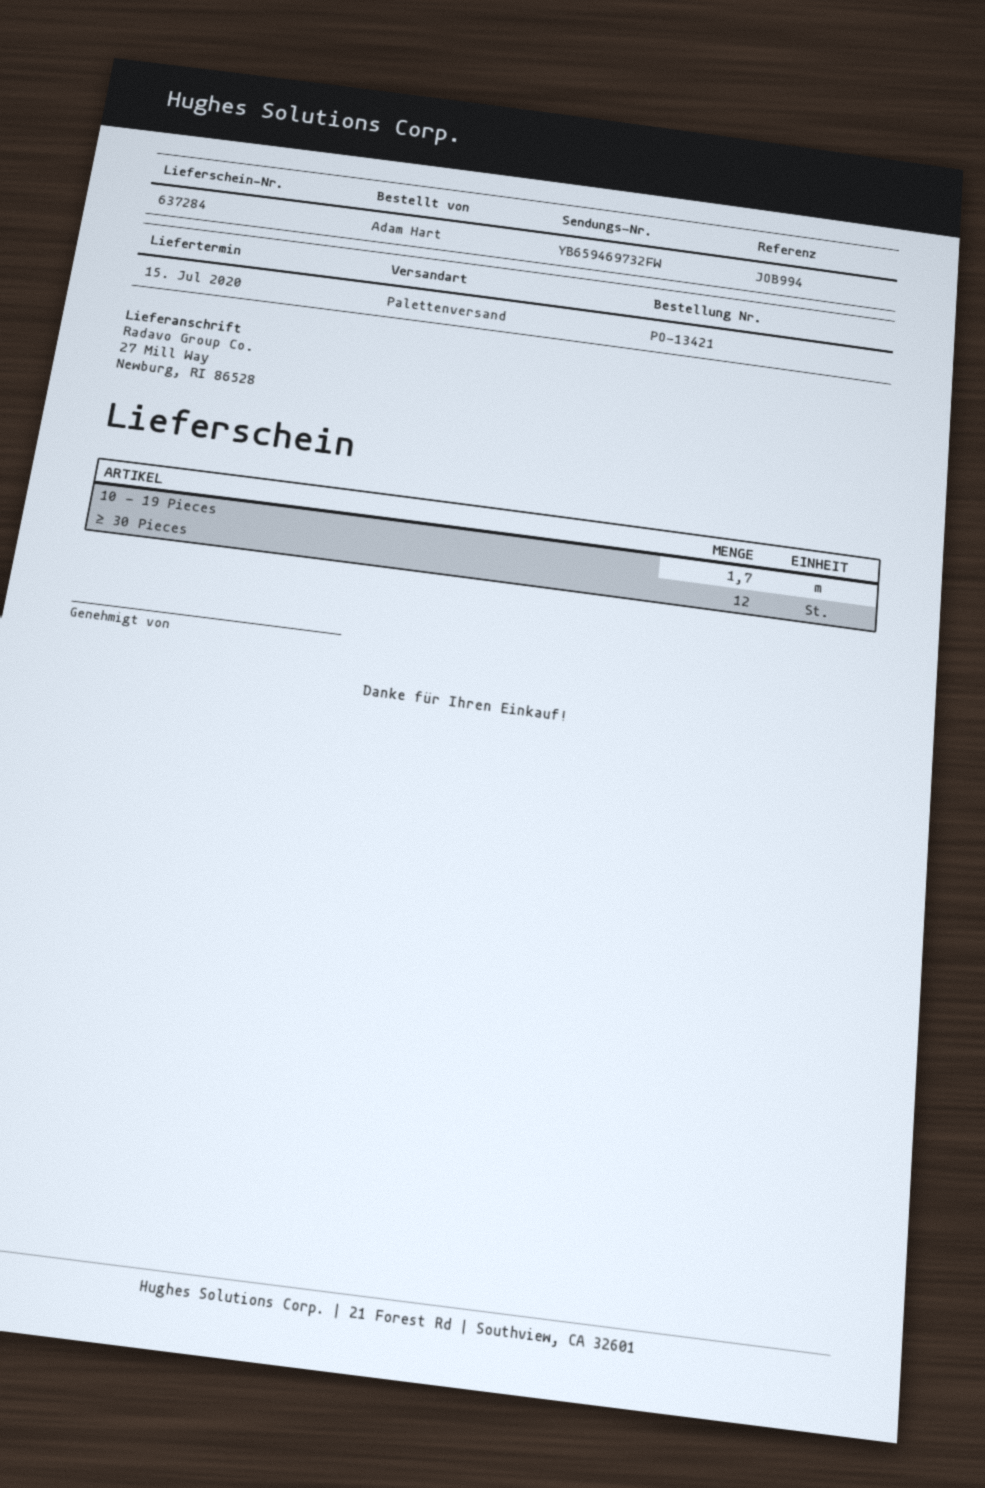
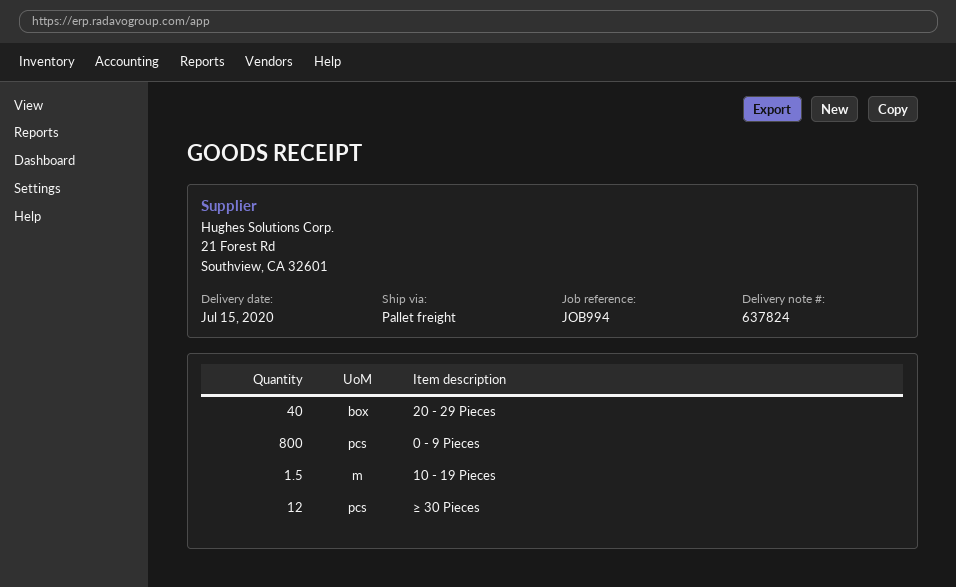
delivery note number: 637284 -> 637824
10 - 19 Pieces: 1.7 -> 1.5
20 - 29 Pieces: none -> 40
0 - 9 Pieces: none -> 800

